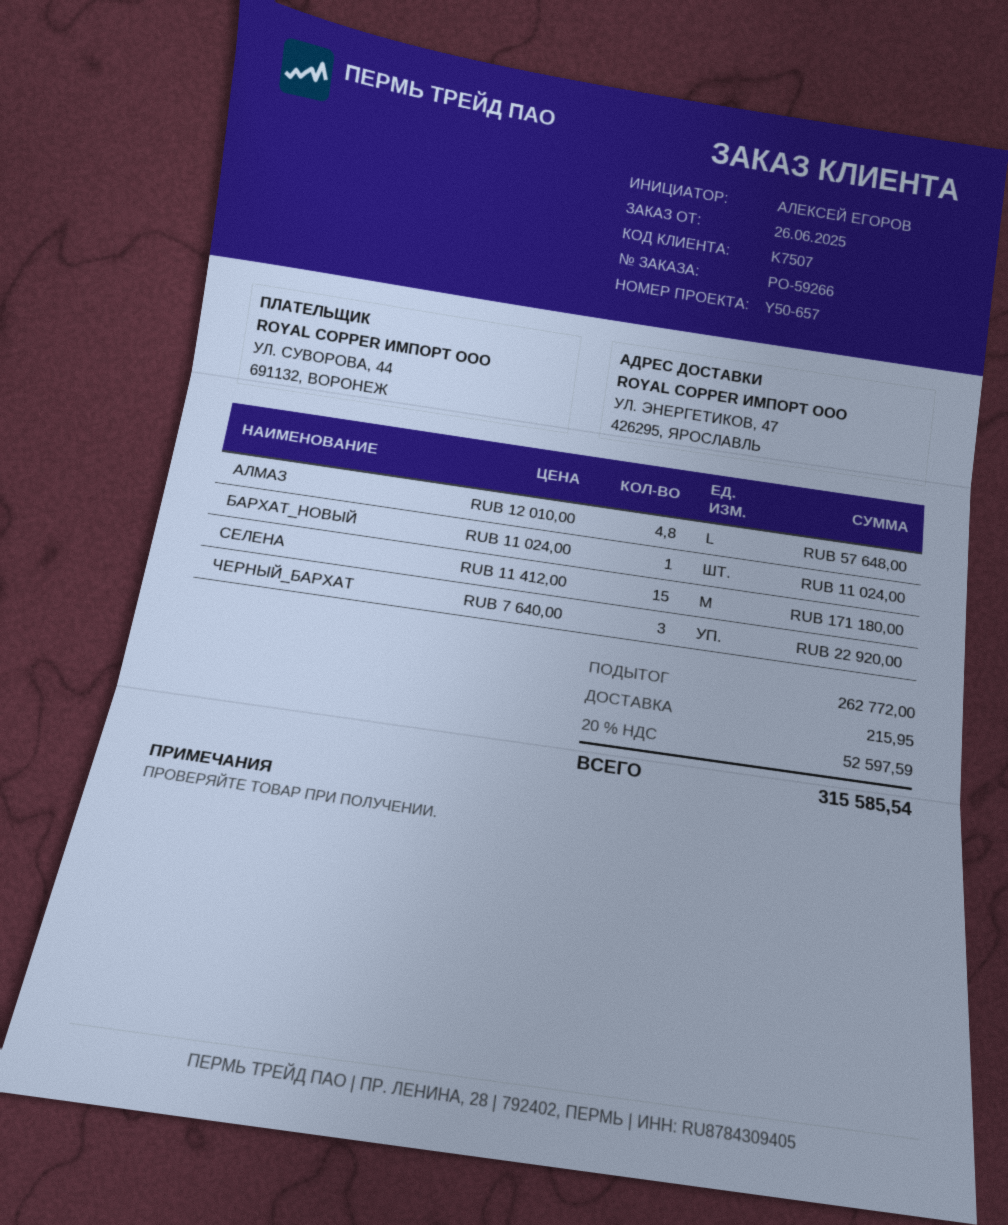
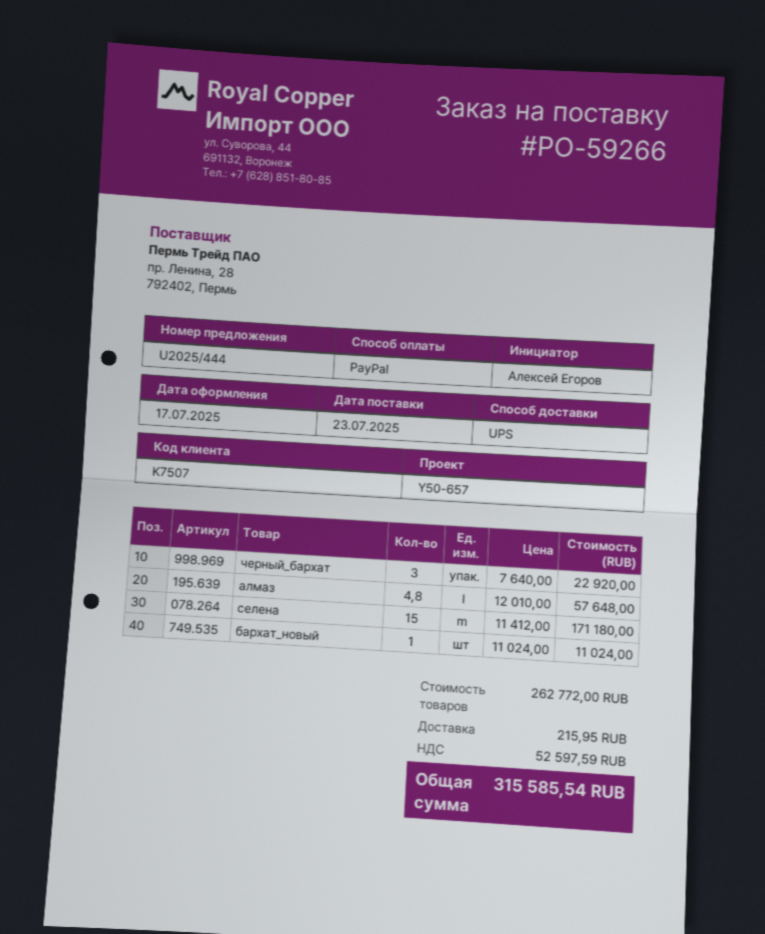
order date: 2025-06-26 -> 2025-07-17

